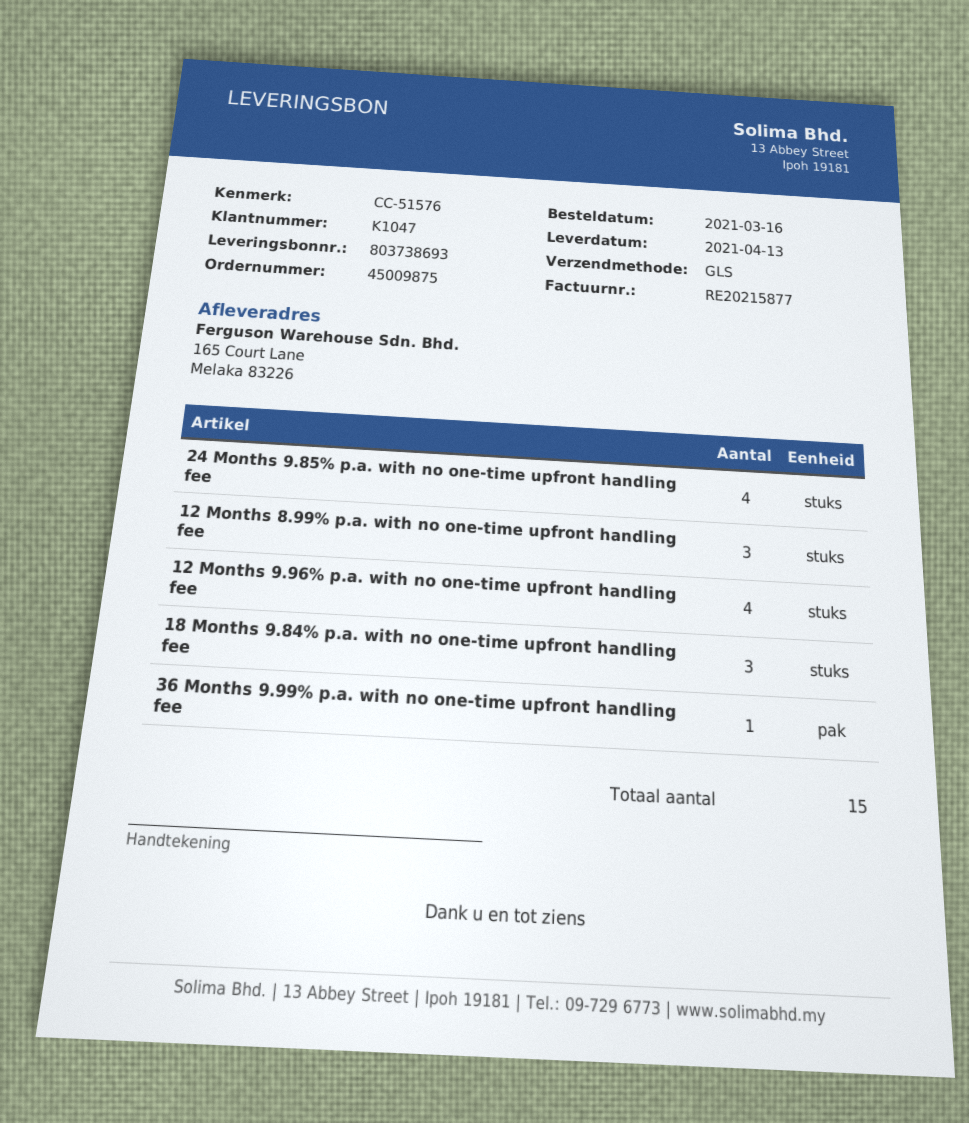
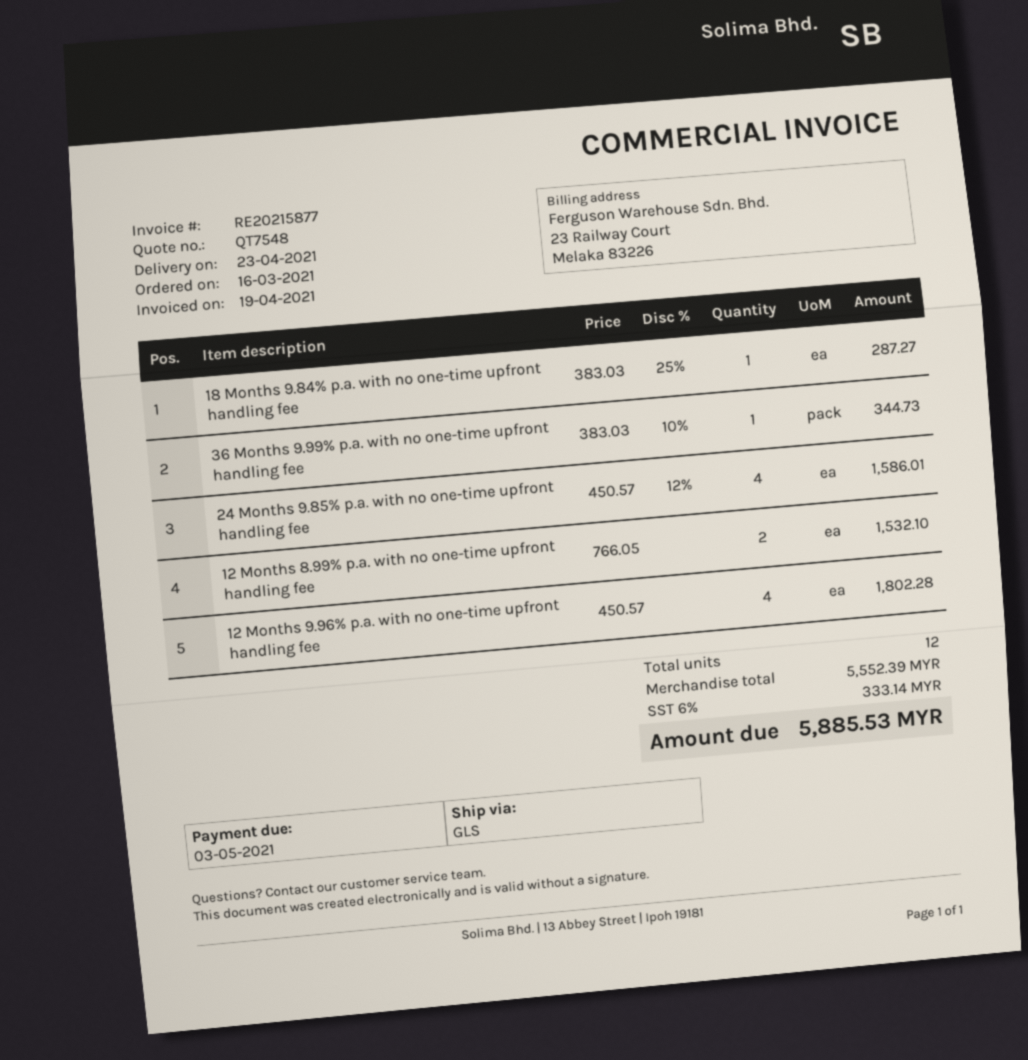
delivery date: 2021-04-13 -> 2021-04-23
12 Months 8.99% p.a. with no one-time upfront handling fee: 3 -> 2
18 Months 9.84% p.a. with no one-time upfront handling fee: 3 -> 1
total quantity: 15 -> 12

